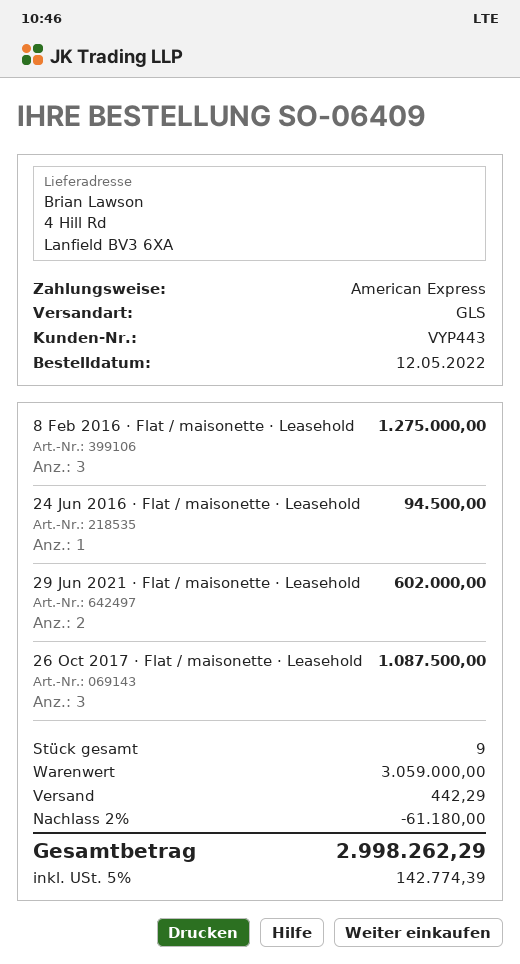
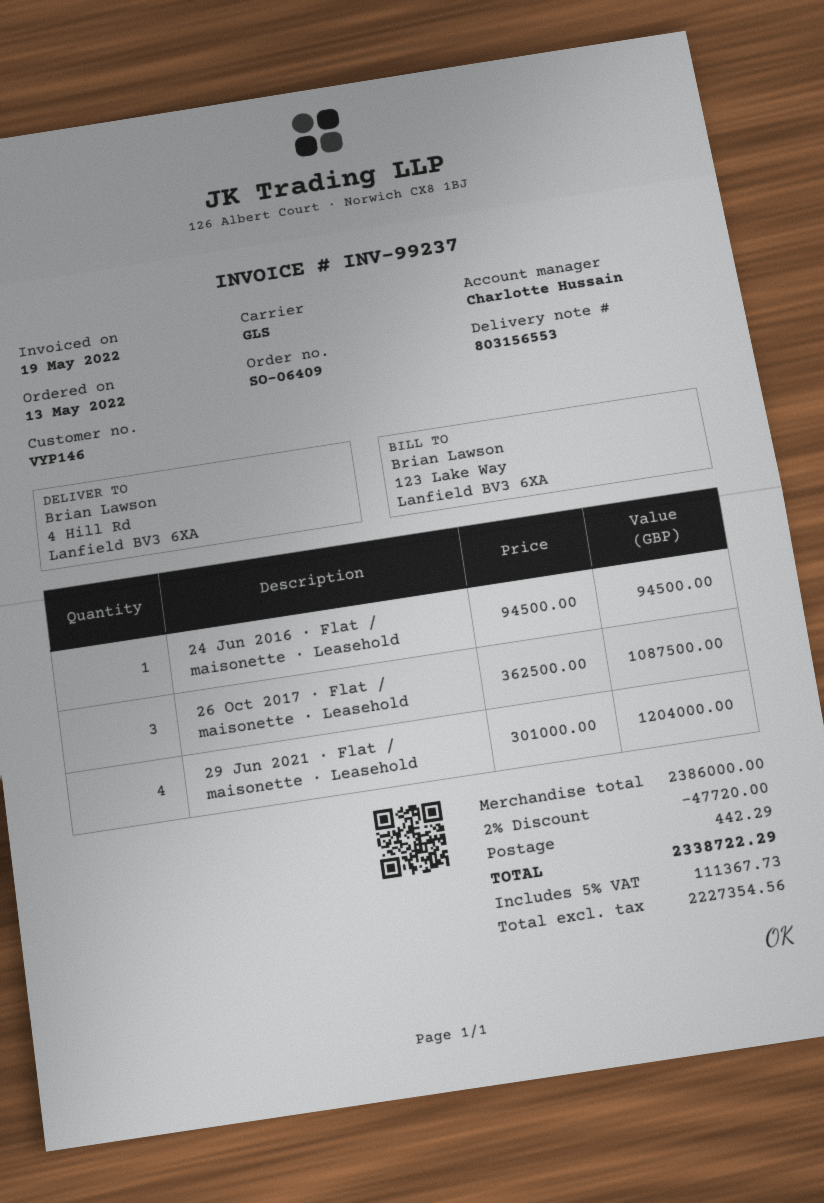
order date: 2022-05-12 -> 2022-05-13
customer number: VYP443 -> VYP146
8 Feb 2016 · Flat / maisonette · Leasehold: 3 for 1275000.00 -> none
29 Jun 2021 · Flat / maisonette · Leasehold: 2 for 602000.00 -> 4 for 1204000.00
subtotal: 3059000.00 -> 2386000.00
discount: 2% = 61180.00 -> 2% = 47720.00
tax: 5% = 142774.39 -> 5% = 111367.73
total: 2998262.29 -> 2338722.29

